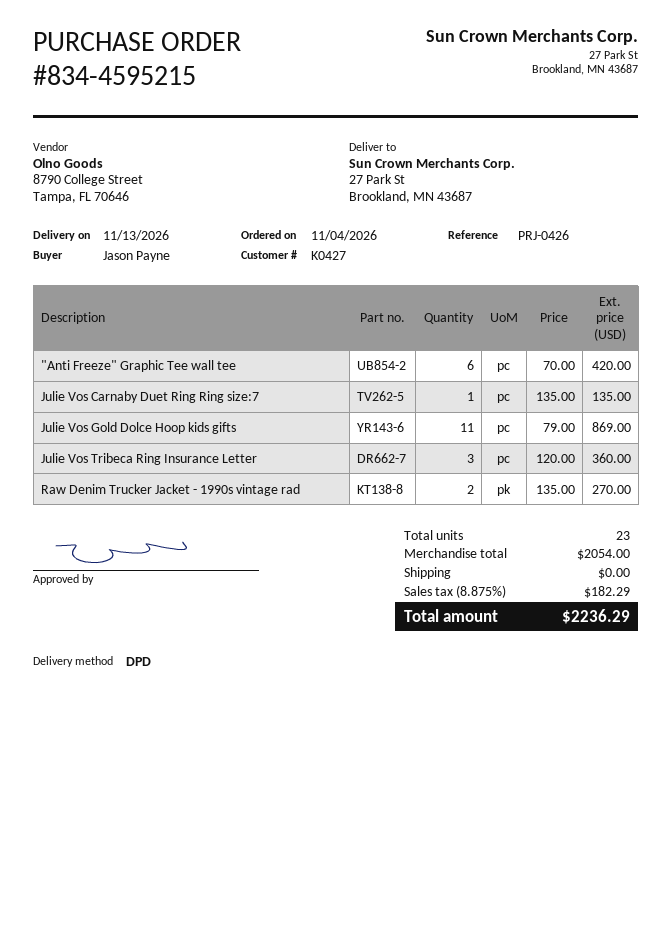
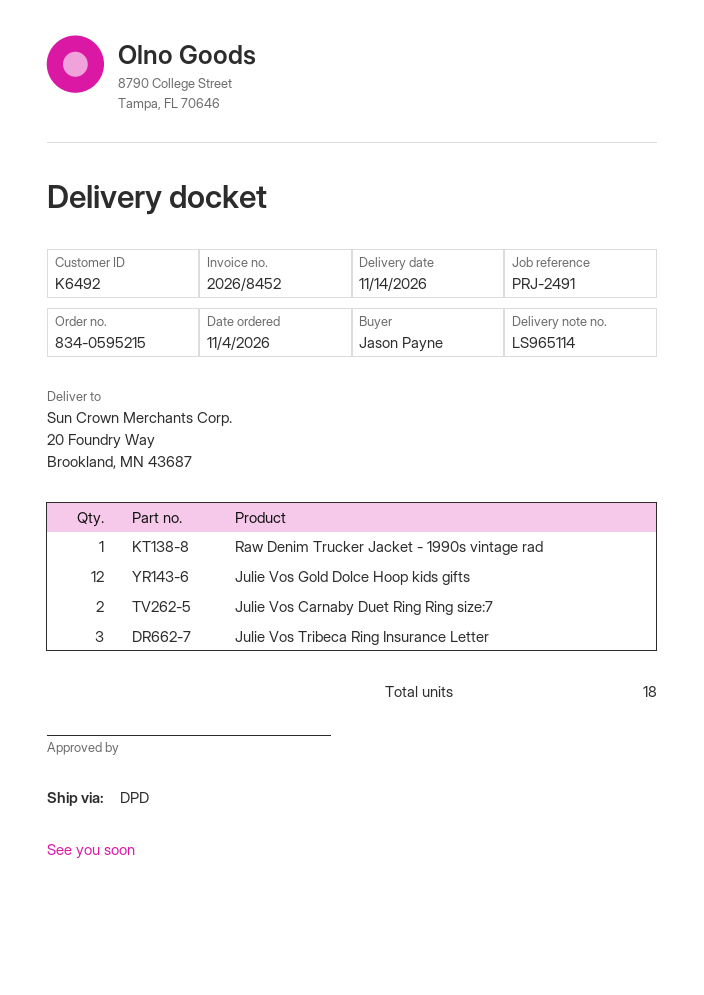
order number: 834-4595215 -> 834-0595215
delivery date: 2026-11-13 -> 2026-11-14
customer number: K0427 -> K6492
reference: PRJ-0426 -> PRJ-2491
ship to: 27 Park St, Brookland, MN 43687 -> 20 Foundry Way, Brookland, MN 43687
"Anti Freeze" Graphic Tee wall tee: 6 -> none
Julie Vos Carnaby Duet Ring Ring size:7: 1 -> 2
Julie Vos Gold Dolce Hoop kids gifts: 11 -> 12
Raw Denim Trucker Jacket - 1990s vintage rad: 2 -> 1
total quantity: 23 -> 18

